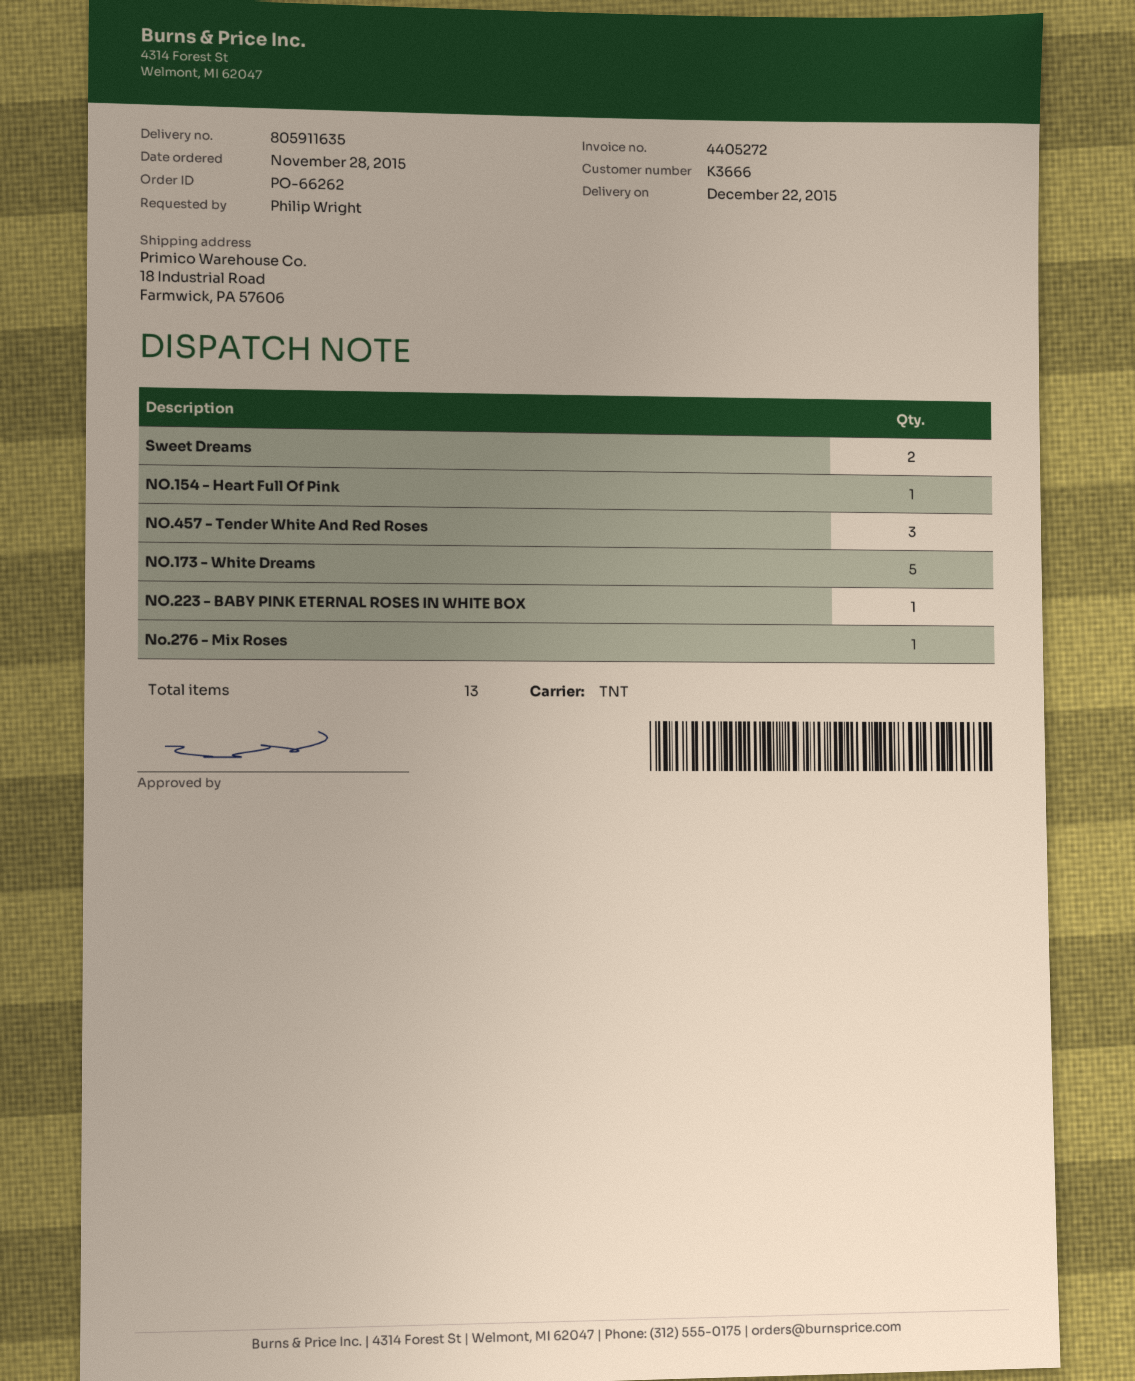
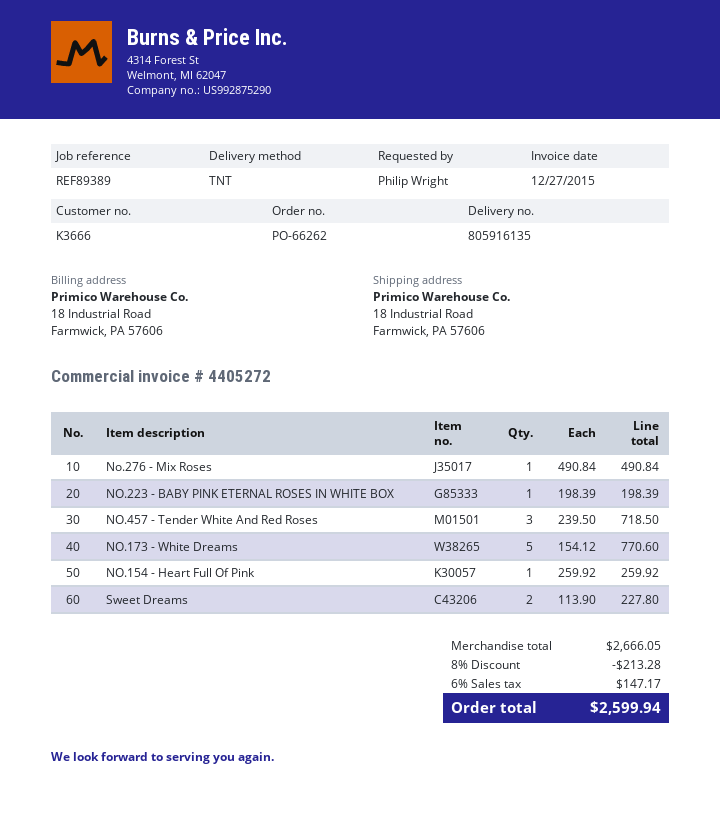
delivery note number: 805911635 -> 805916135

